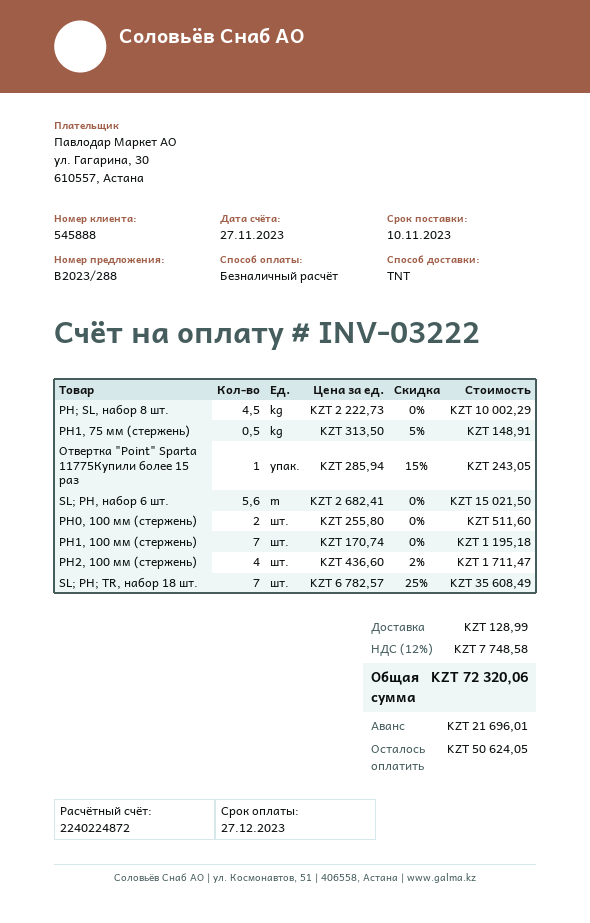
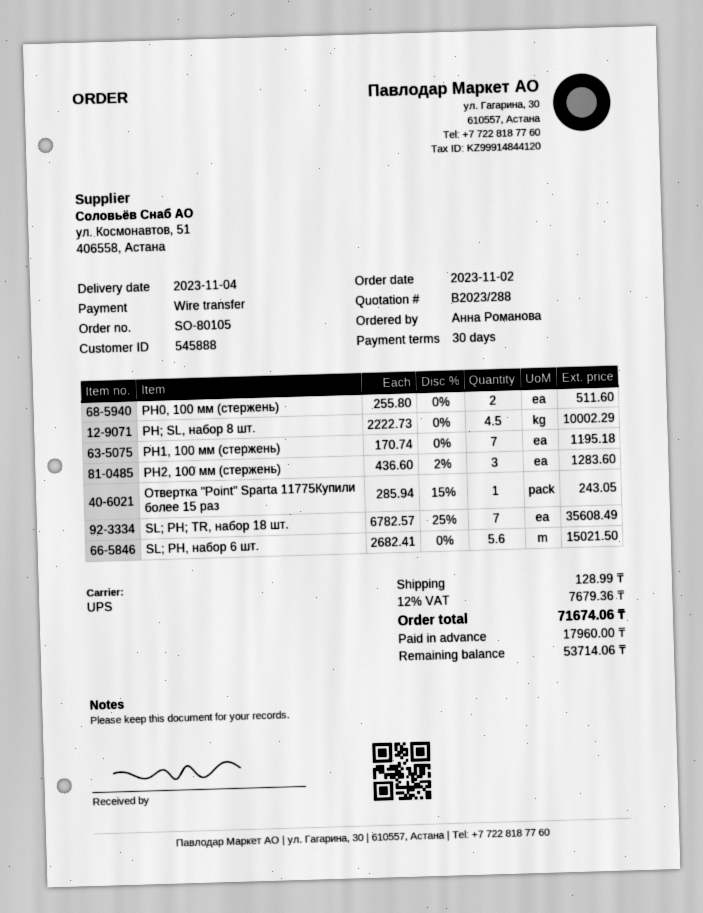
delivery date: 2023-11-10 -> 2023-11-04
shipping method: TNT -> UPS
PH1, 75 мм (стержень): 0.5 x 313.50 - 5% = 148.91 -> none
PH2, 100 мм (стержень): 4 x 436.60 - 2% = 1711.47 -> 3 x 436.60 - 2% = 1283.60
tax: 12% = 7748.58 -> 12% = 7679.36
total: 72320.06 -> 71674.06
deposit: 21696.01 -> 17960.00
balance: 50624.05 -> 53714.06

